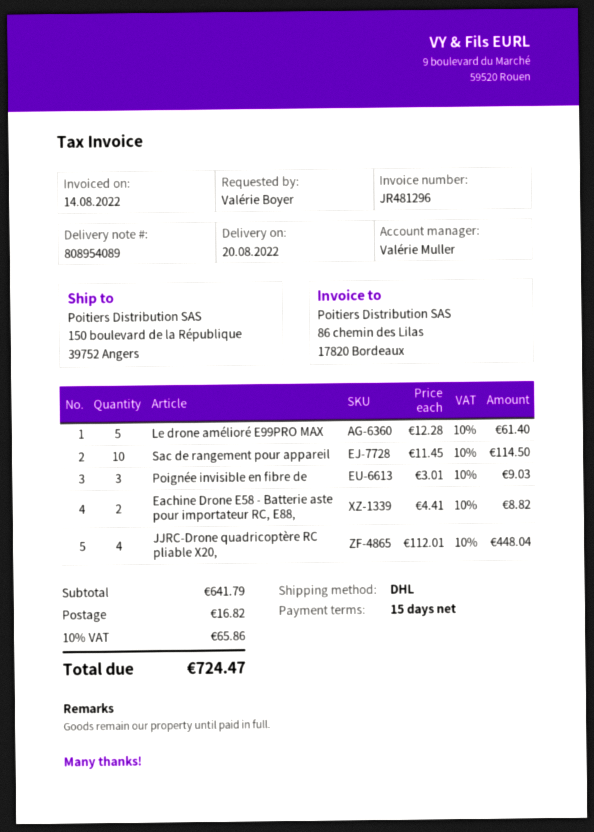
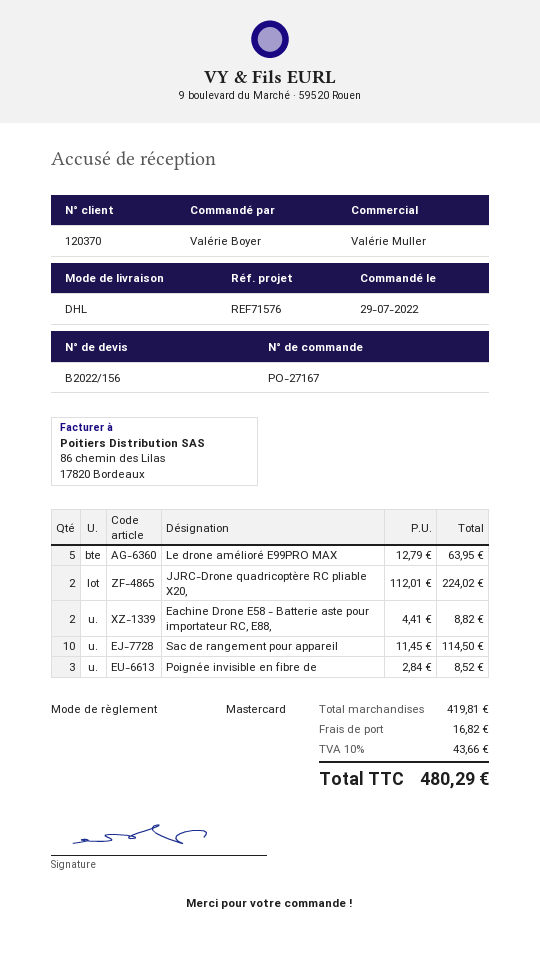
Le drone amélioré E99PRO MAX: 5 x 12.28 = 61.40 -> 5 x 12.79 = 63.95
Poignée invisible en fibre de: 3 x 3.01 = 9.03 -> 3 x 2.84 = 8.52
JJRC-Drone quadricoptère RC pliable X20,: 4 x 112.01 = 448.04 -> 2 x 112.01 = 224.02
subtotal: 641.79 -> 419.81
tax: 10% = 65.86 -> 10% = 43.66
total: 724.47 -> 480.29

